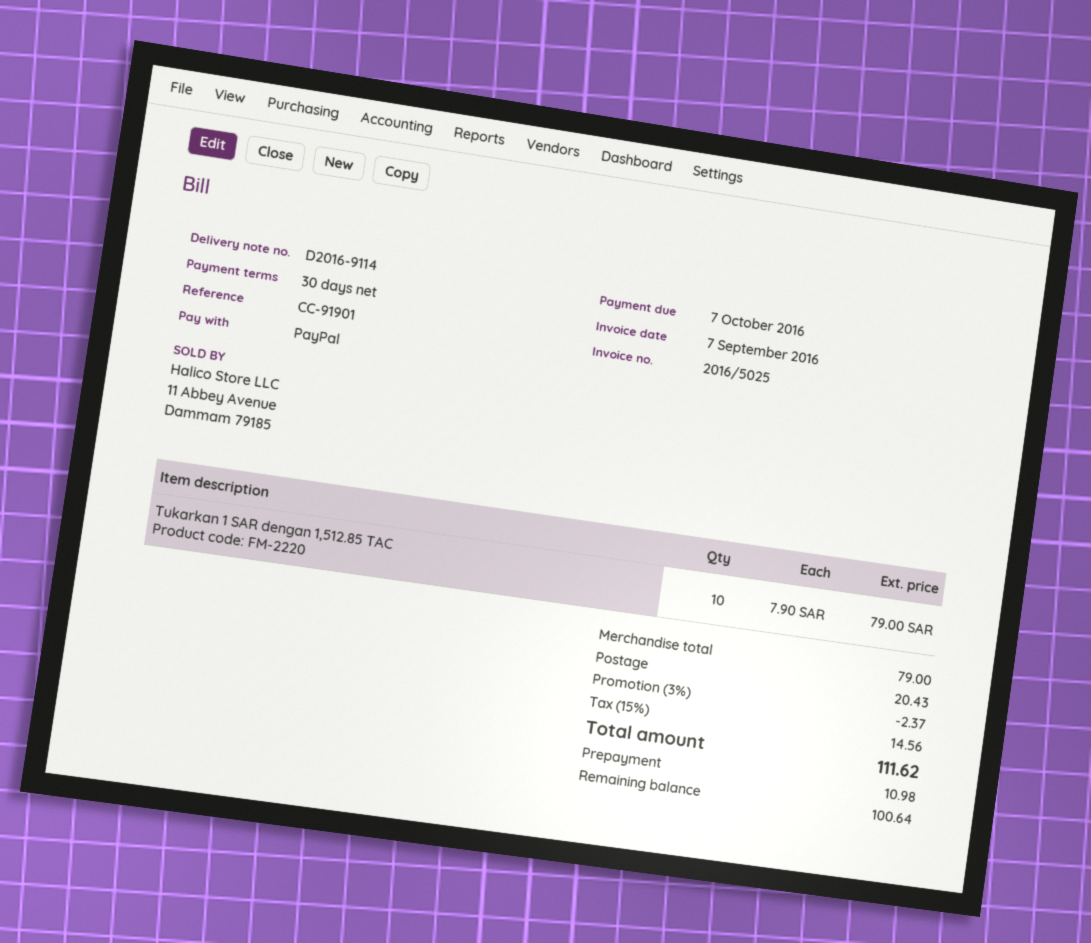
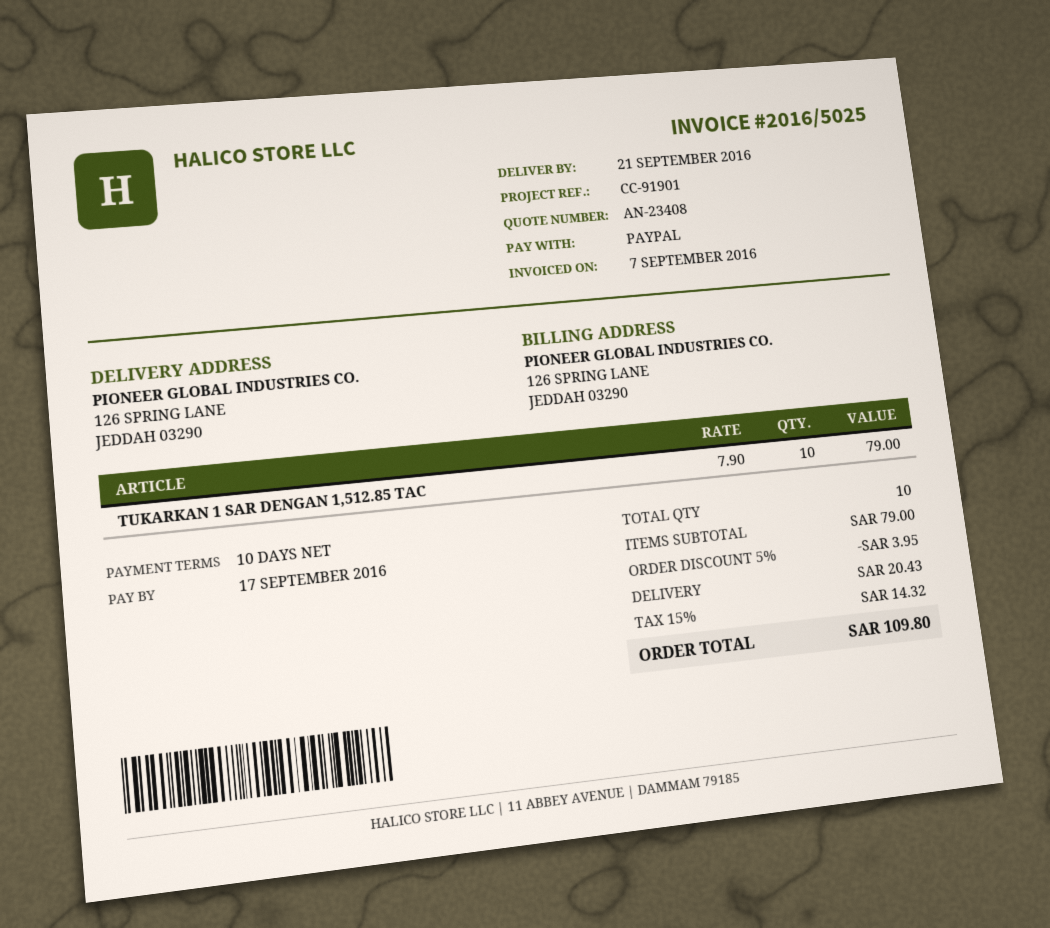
payment terms: 30 days -> 10 days
due date: 2016-10-07 -> 2016-09-17
discount: 3% = 2.37 -> 5% = 3.95
tax: 15% = 14.56 -> 15% = 14.32
total: 111.62 -> 109.80

